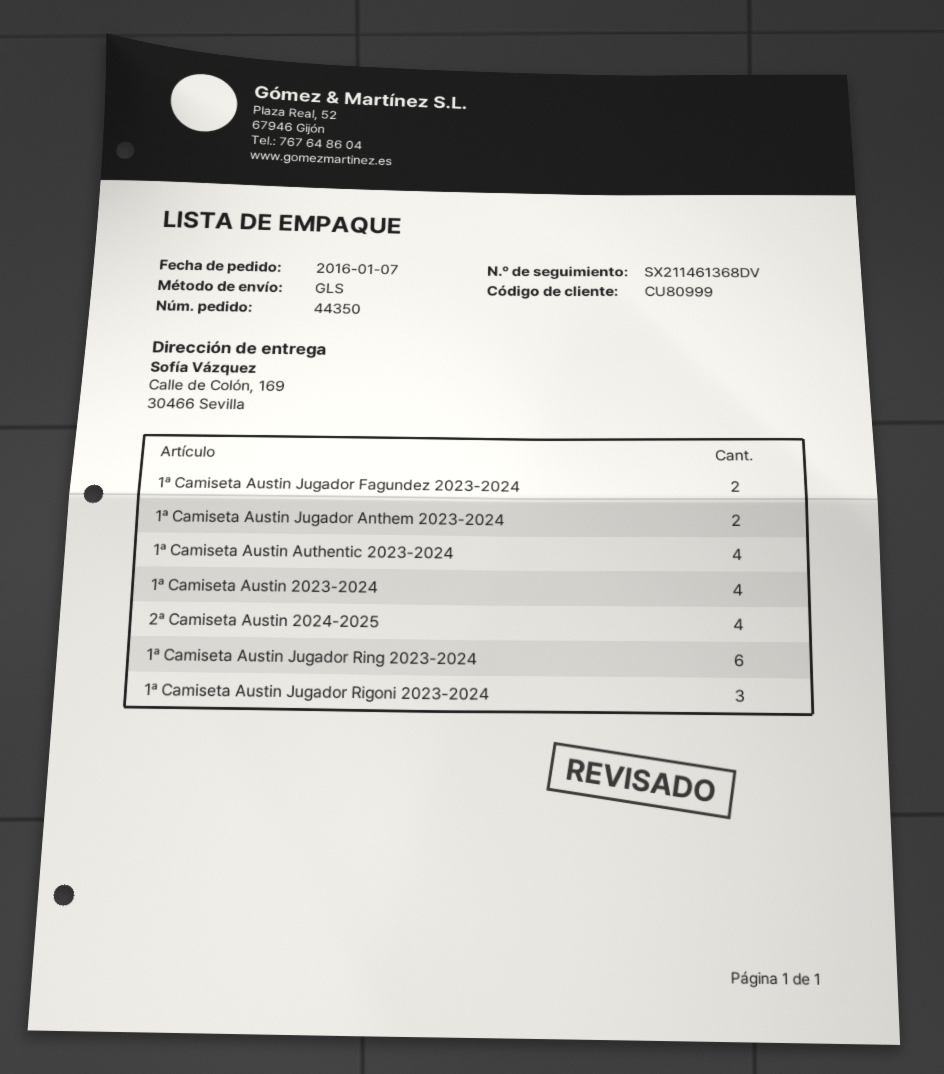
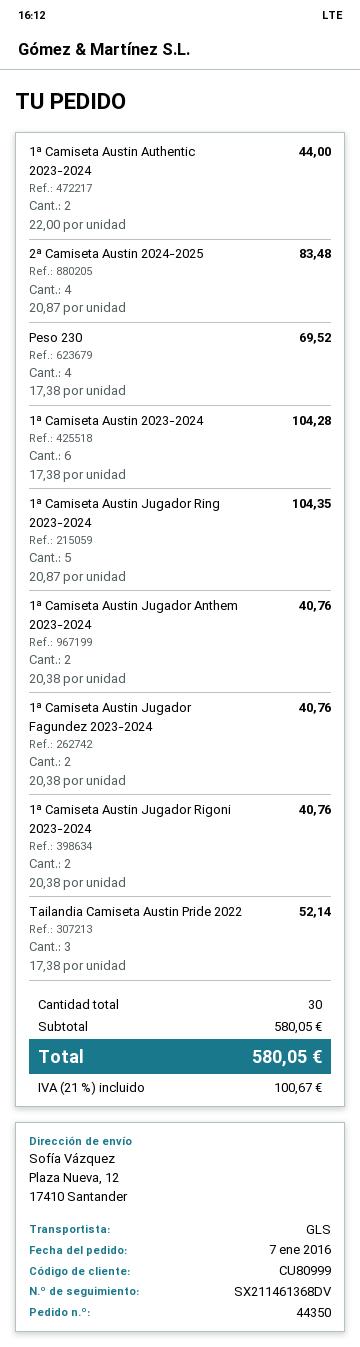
ship to: Calle de Colón, 169, 30466 Sevilla -> Plaza Nueva, 12, 17410 Santander
1ª Camiseta Austin Authentic 2023-2024: 4 -> 2
1ª Camiseta Austin 2023-2024: 4 -> 6
1ª Camiseta Austin Jugador Ring 2023-2024: 6 -> 5
1ª Camiseta Austin Jugador Rigoni 2023-2024: 3 -> 2
Peso 230: none -> 4
Tailandia Camiseta Austin Pride 2022: none -> 3

